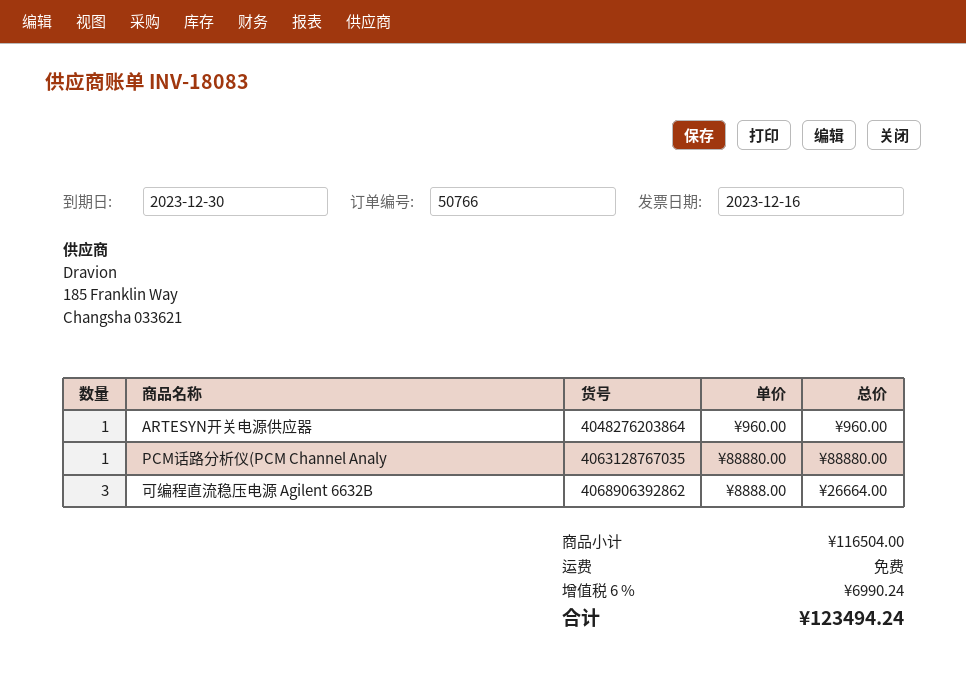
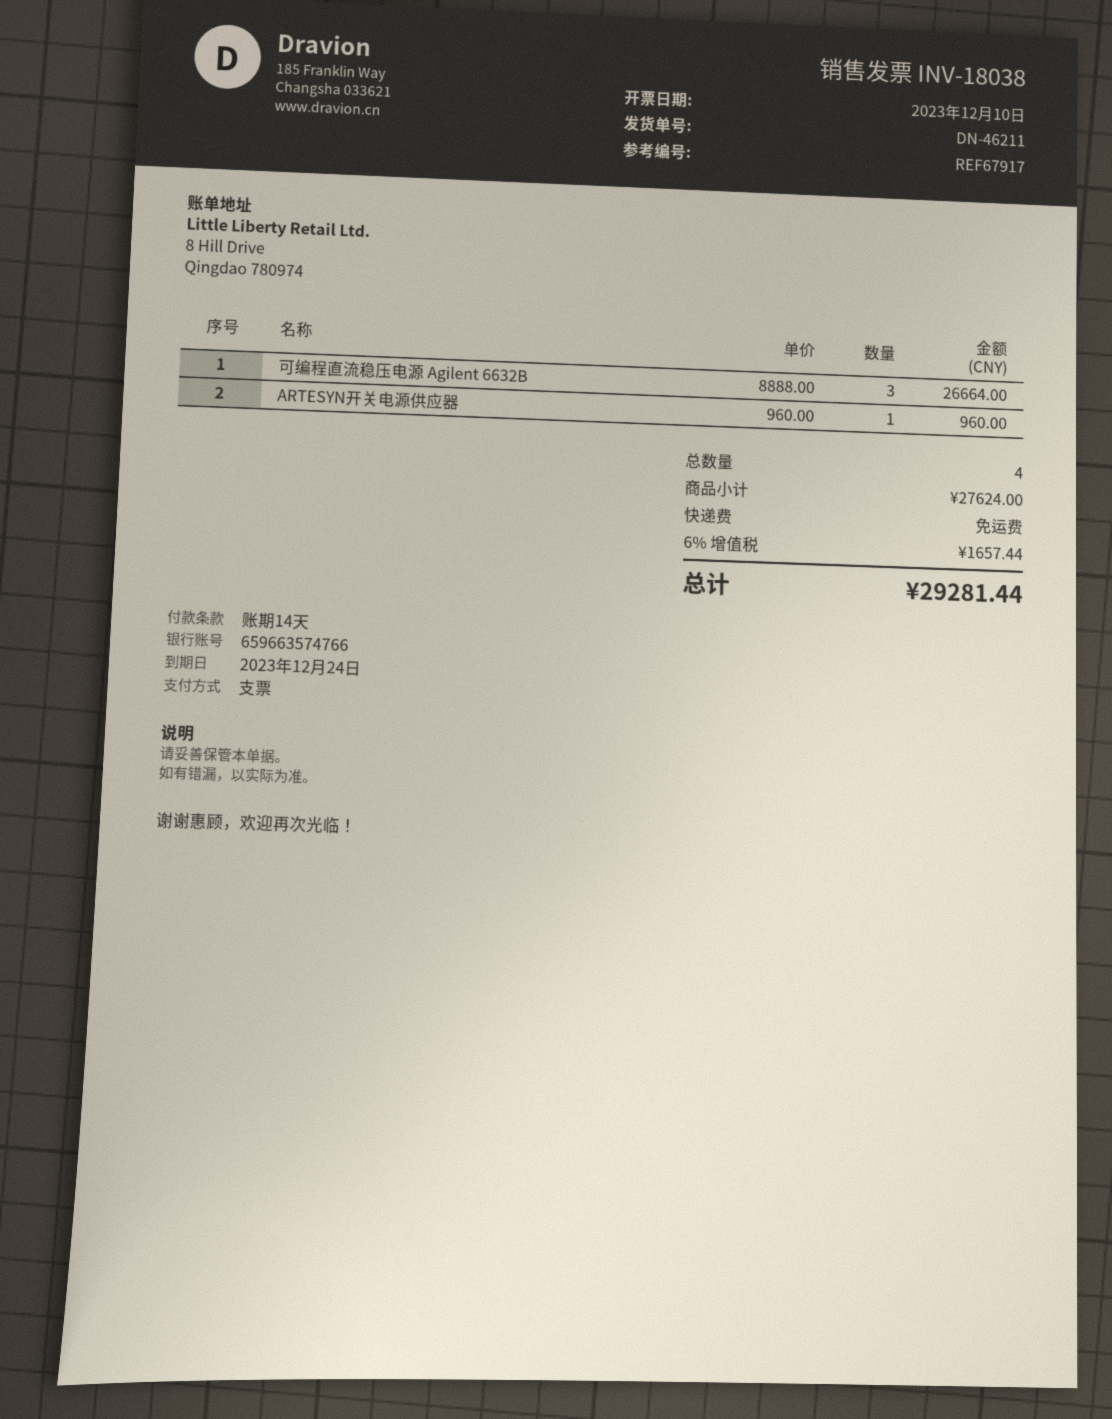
invoice number: INV-18083 -> INV-18038
invoice date: 2023-12-16 -> 2023-12-10
due date: 2023-12-30 -> 2023-12-24
PCM话路分析仪(PCM Channel Analy: 1 x 88880.00 = 88880.00 -> none
subtotal: 116504.00 -> 27624.00
tax: 6% = 6990.24 -> 6% = 1657.44
total: 123494.24 -> 29281.44

